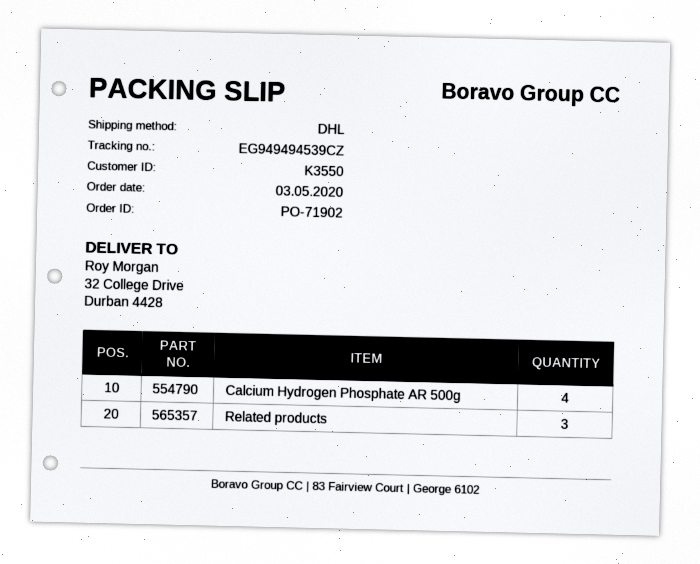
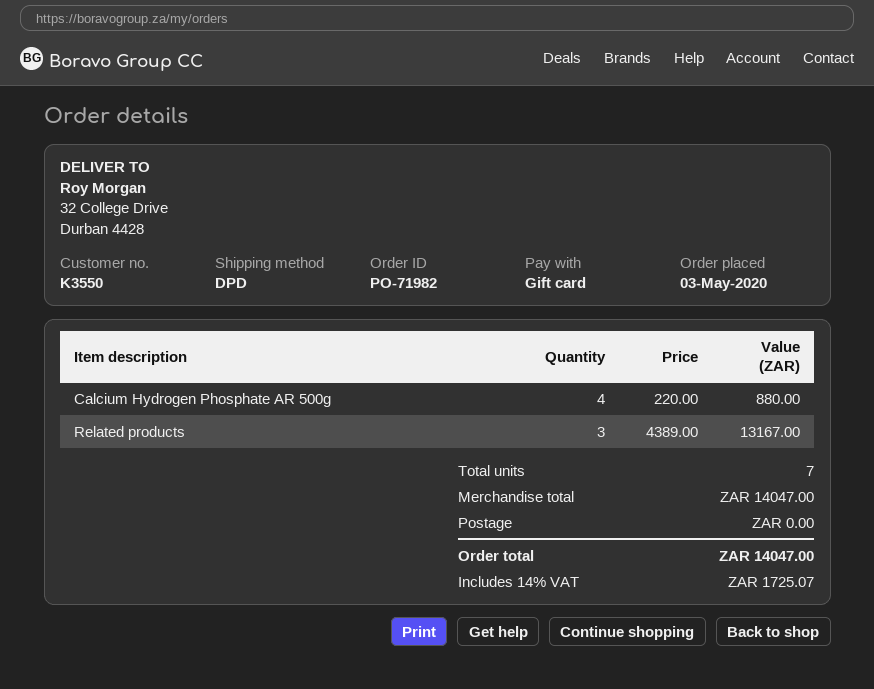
order number: PO-71902 -> PO-71982
shipping method: DHL -> DPD

